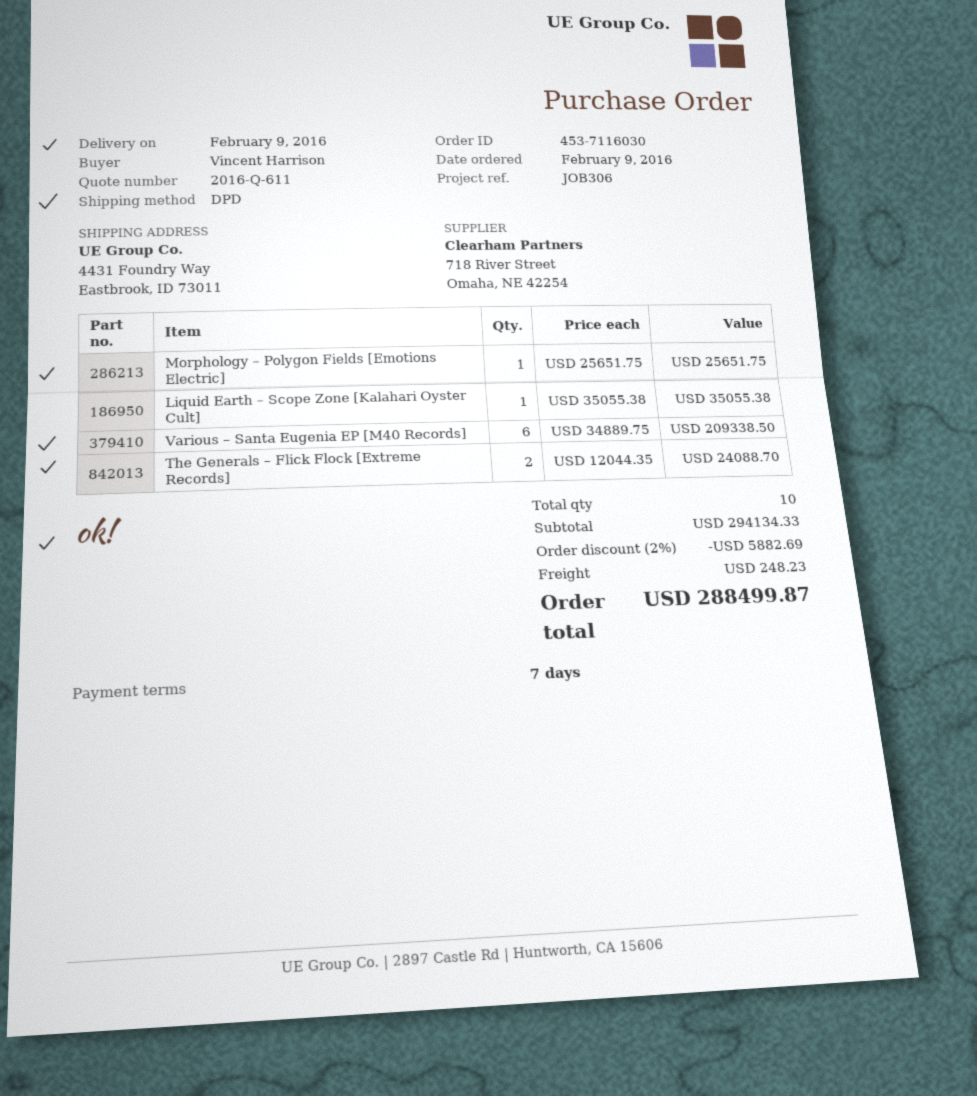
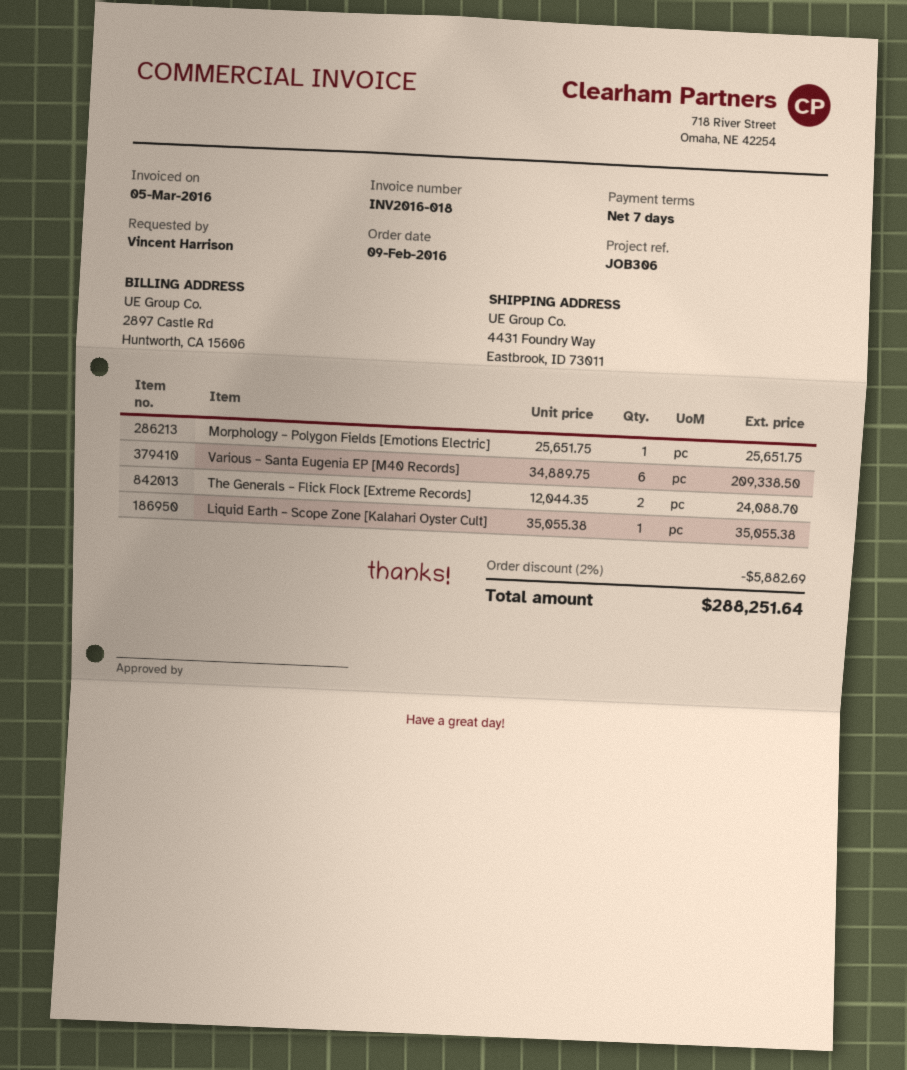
shipping: 248.23 -> none
total: 288499.87 -> 288251.64

